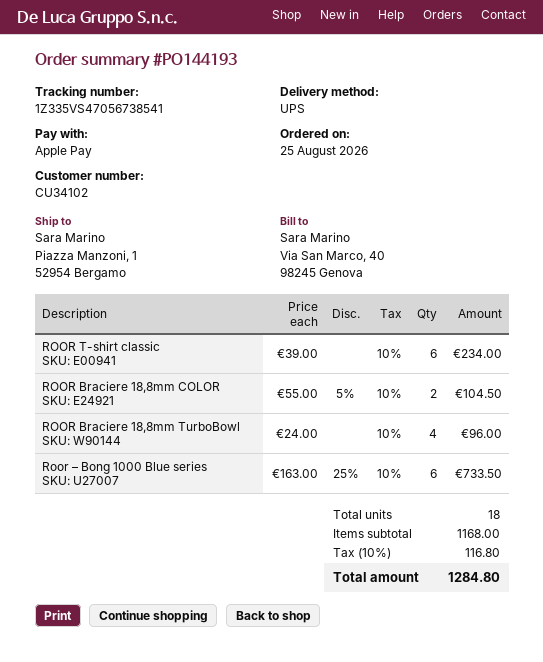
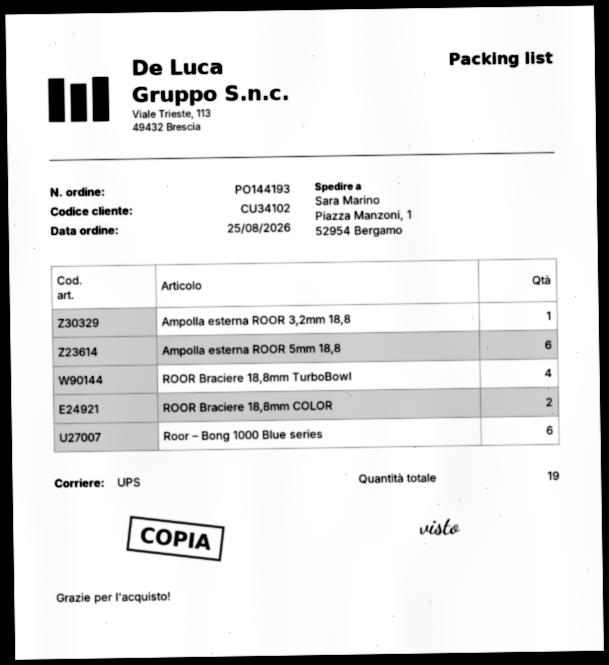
ROOR T-shirt classic: 6 -> none
Ampolla esterna ROOR 3,2mm 18,8: none -> 1
Ampolla esterna ROOR 5mm 18,8: none -> 6
total quantity: 18 -> 19

